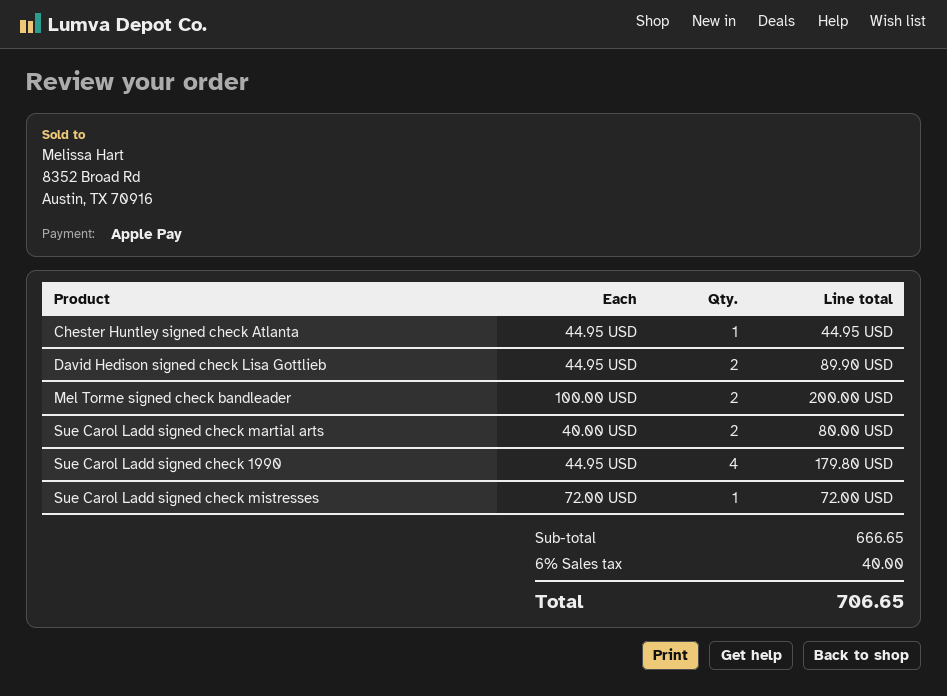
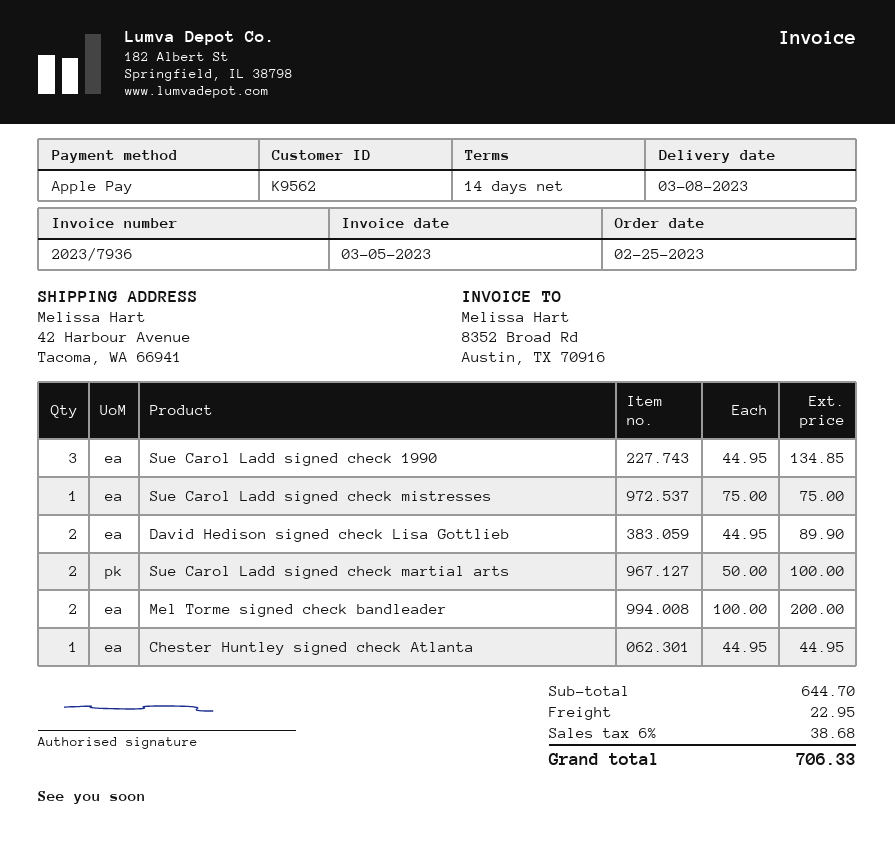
Sue Carol Ladd signed check martial arts: 2 x 40.00 = 80.00 -> 2 x 50.00 = 100.00
Sue Carol Ladd signed check 1990: 4 x 44.95 = 179.80 -> 3 x 44.95 = 134.85
Sue Carol Ladd signed check mistresses: 1 x 72.00 = 72.00 -> 1 x 75.00 = 75.00
subtotal: 666.65 -> 644.70
shipping: none -> 22.95
tax: 6% = 40.00 -> 6% = 38.68
total: 706.65 -> 706.33

